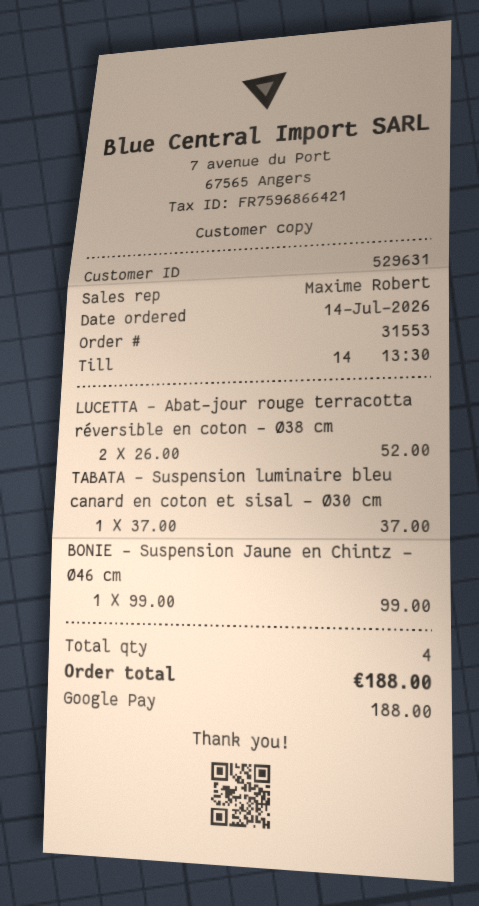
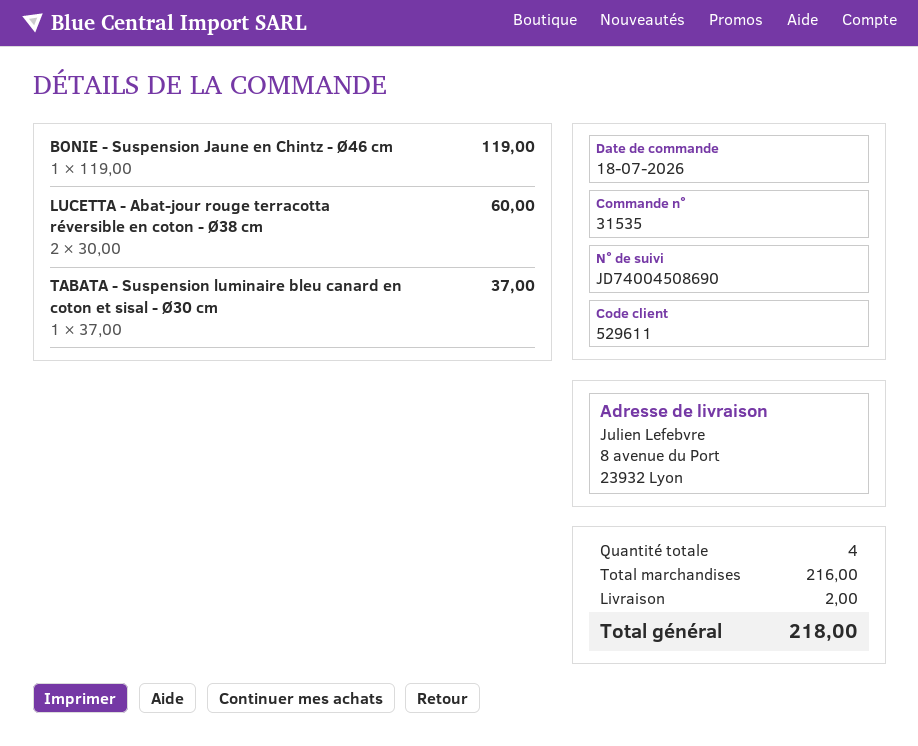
order number: 31553 -> 31535
order date: 2026-07-14 -> 2026-07-18
customer number: 529631 -> 529611
LUCETTA - Abat-jour rouge terracotta réversible en coton - Ø38 cm: 2 x 26.00 = 52.00 -> 2 x 30.00 = 60.00
BONIE - Suspension Jaune en Chintz - Ø46 cm: 1 x 99.00 = 99.00 -> 1 x 119.00 = 119.00
shipping: none -> 2.00
total: 188.00 -> 218.00

